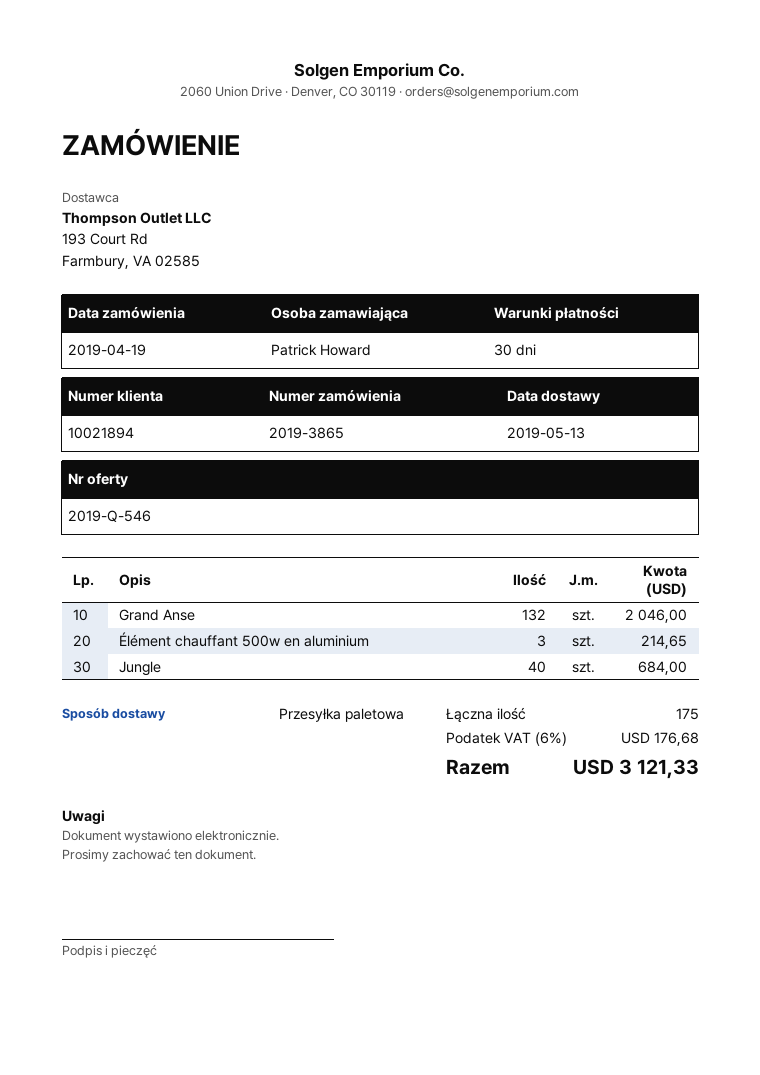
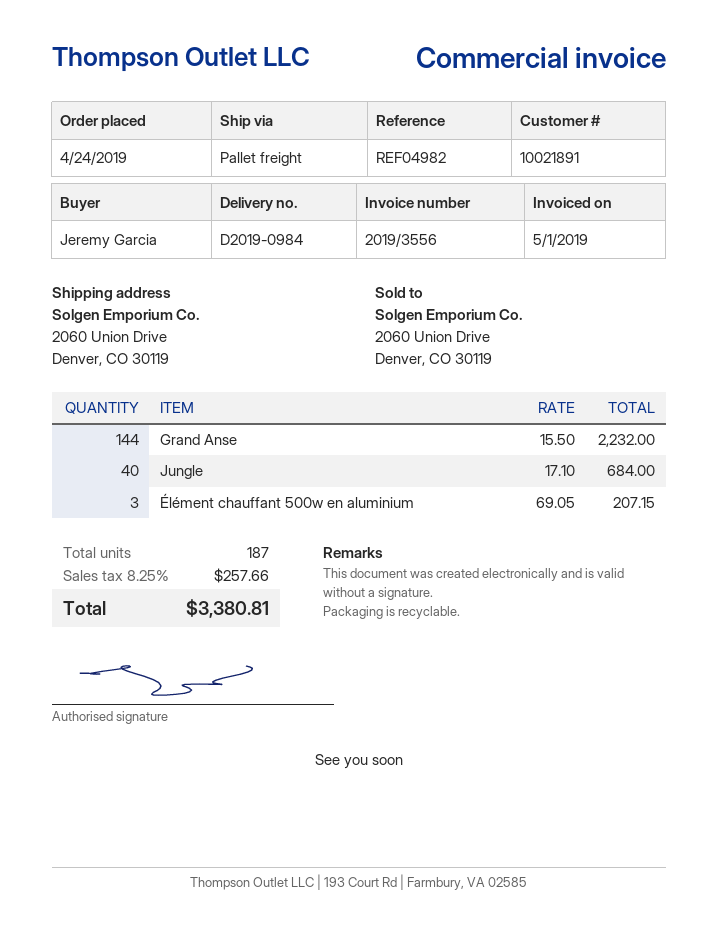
order date: 2019-04-19 -> 2019-04-24
customer number: 10021894 -> 10021891
ordered by: Patrick Howard -> Jeremy Garcia
Grand Anse: 132 for 2046.00 -> 144 for 2232.00
Élément chauffant 500w en aluminium: 3 for 214.65 -> 3 for 207.15
total quantity: 175 -> 187
tax: 6% = 176.68 -> 8.25% = 257.66
total: 3121.33 -> 3380.81

